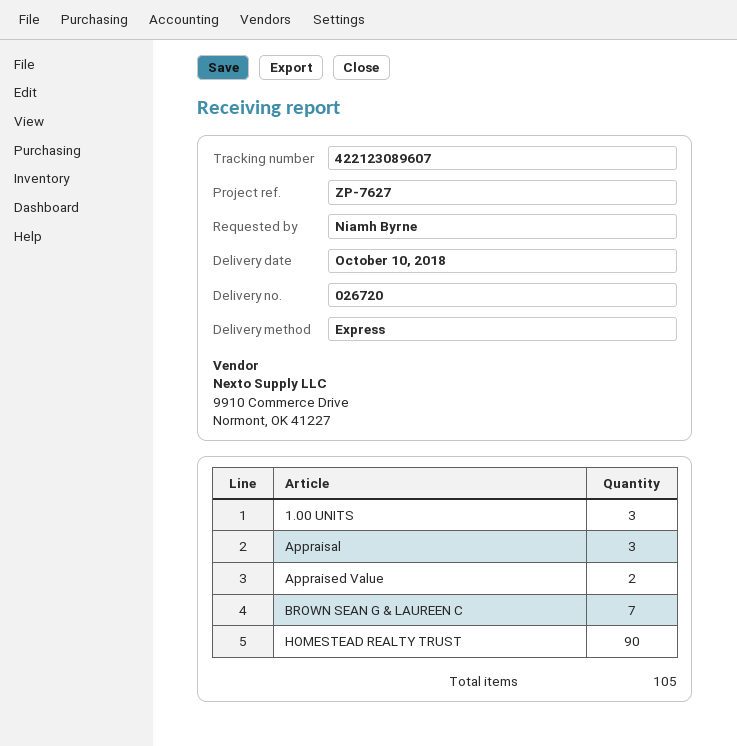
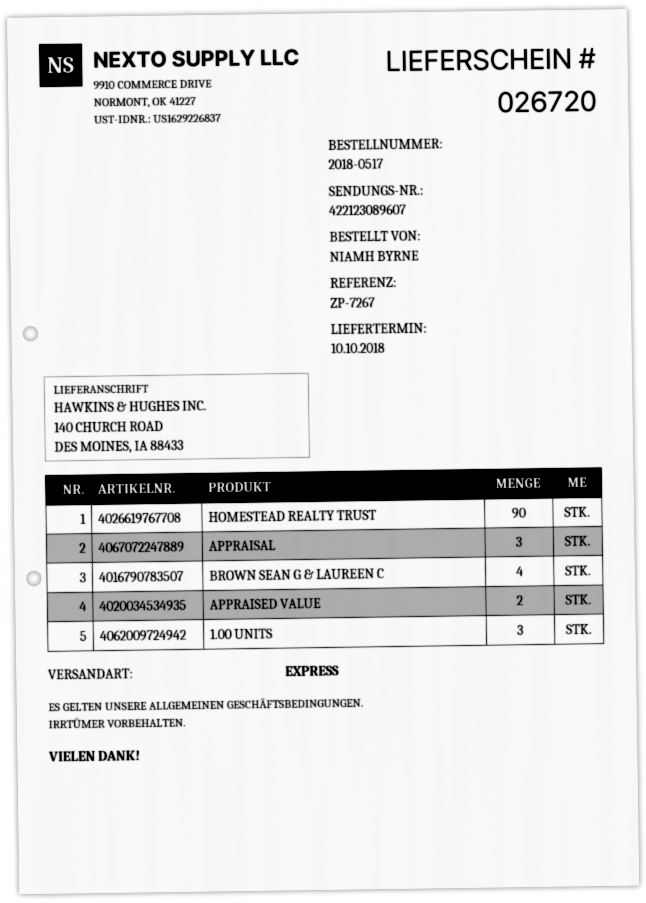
reference: ZP-7627 -> ZP-7267
BROWN SEAN G & LAUREEN C: 7 -> 4

